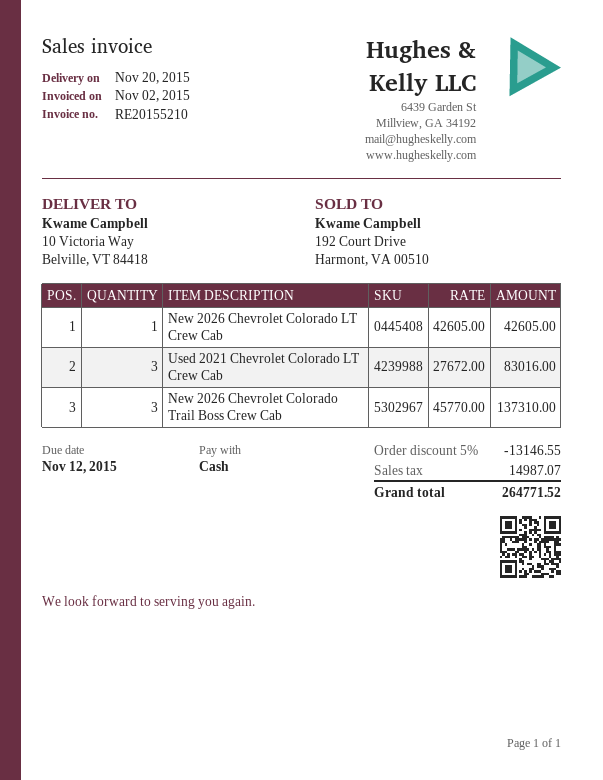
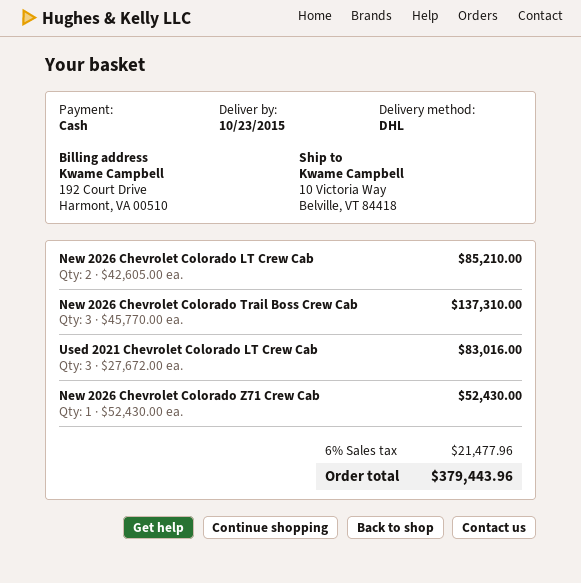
delivery date: 2015-11-20 -> 2015-10-23
New 2026 Chevrolet Colorado LT Crew Cab: 1 x 42605.00 = 42605.00 -> 2 x 42605.00 = 85210.00
New 2026 Chevrolet Colorado Z71 Crew Cab: none -> 1 x 52430.00 = 52430.00
discount: 5% = 13146.55 -> none
tax: 14987.07 -> 21477.96
total: 264771.52 -> 379443.96

